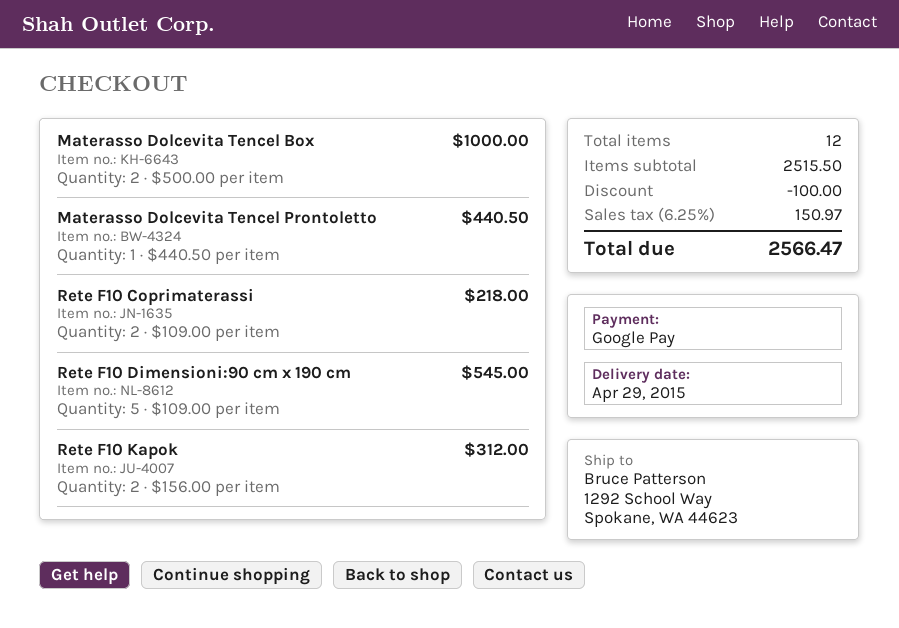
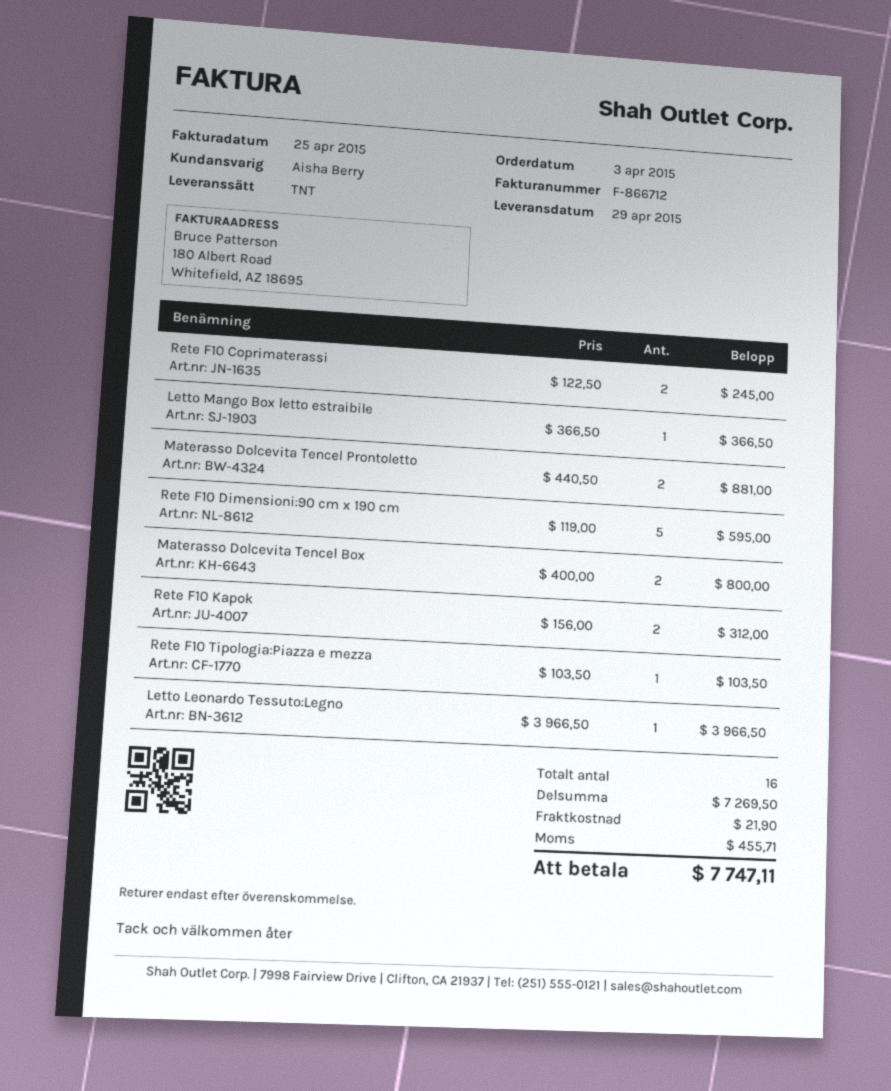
Materasso Dolcevita Tencel Box: 2 x 500.00 = 1000.00 -> 2 x 400.00 = 800.00
Materasso Dolcevita Tencel Prontoletto: 1 x 440.50 = 440.50 -> 2 x 440.50 = 881.00
Rete F10 Coprimaterassi: 2 x 109.00 = 218.00 -> 2 x 122.50 = 245.00
Rete F10 Dimensioni:90 cm x 190 cm: 5 x 109.00 = 545.00 -> 5 x 119.00 = 595.00
Letto Mango Box letto estraibile: none -> 1 x 366.50 = 366.50
Rete F10 Tipologia:Piazza e mezza: none -> 1 x 103.50 = 103.50
Letto Leonardo Tessuto:Legno: none -> 1 x 3966.50 = 3966.50
total quantity: 12 -> 16
subtotal: 2515.50 -> 7269.50
discount: 100.00 -> none
shipping: none -> 21.90
tax: 150.97 -> 455.71
total: 2566.47 -> 7747.11

